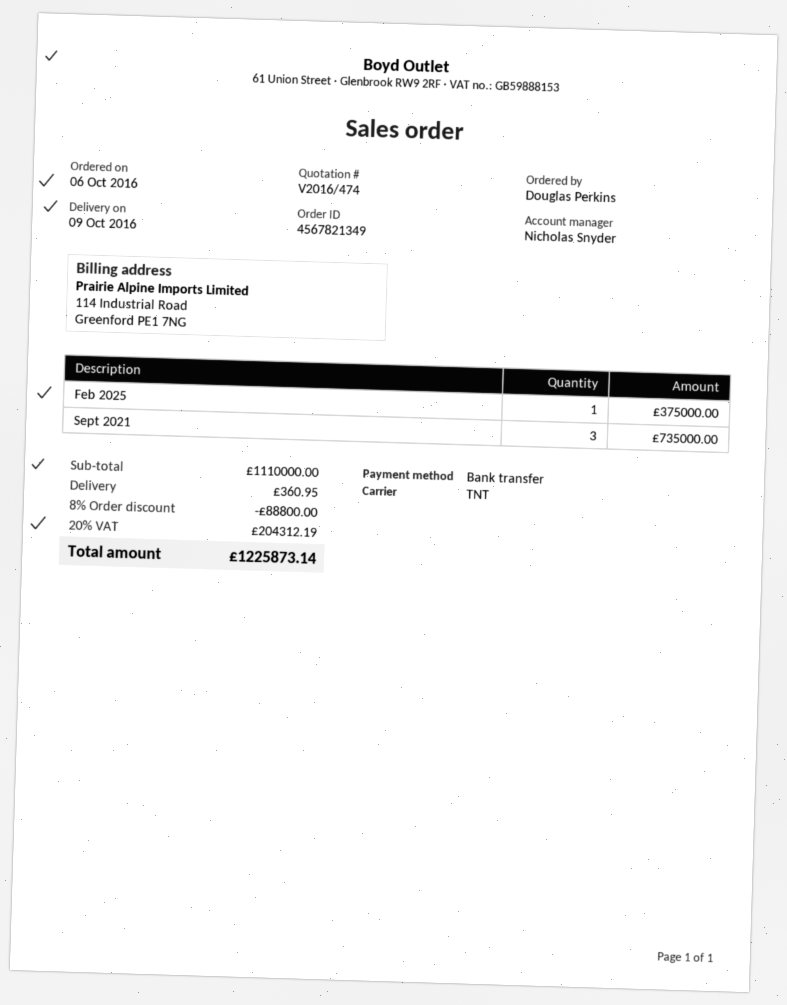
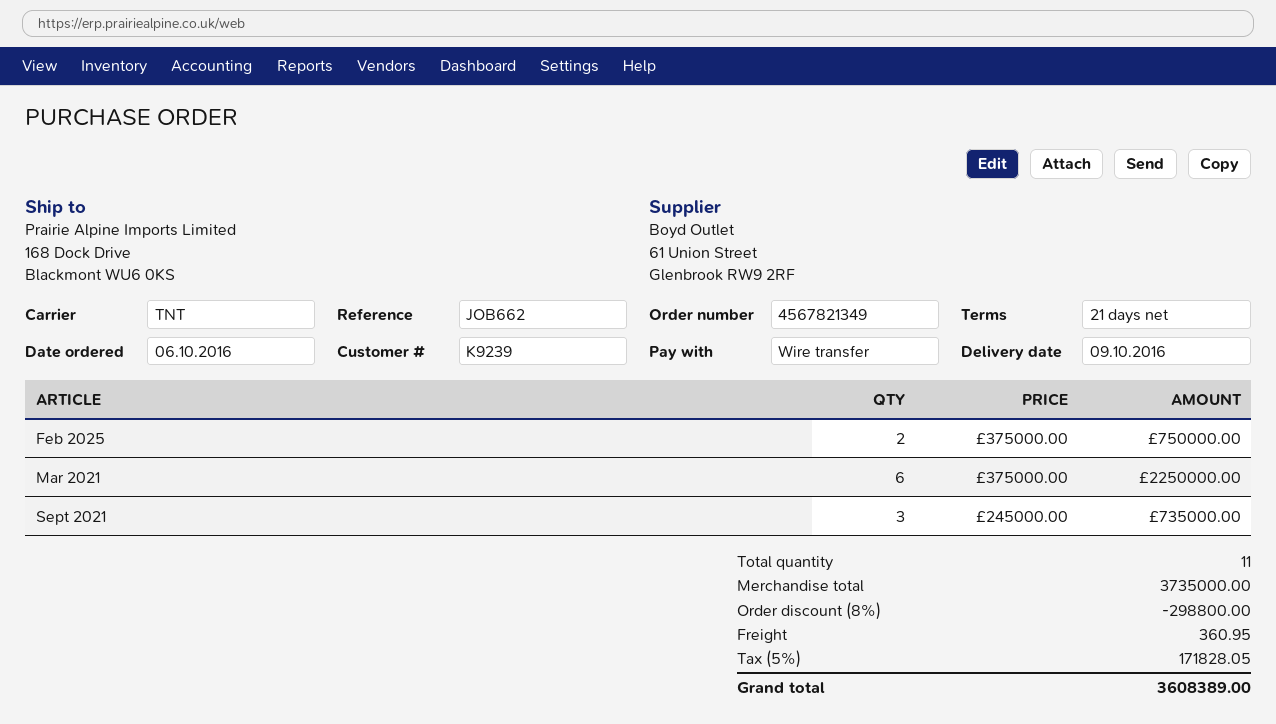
Feb 2025: 1 for 375000.00 -> 2 for 750000.00
Mar 2021: none -> 6 for 2250000.00
subtotal: 1110000.00 -> 3735000.00
discount: 8% = 88800.00 -> 8% = 298800.00
tax: 20% = 204312.19 -> 5% = 171828.05
total: 1225873.14 -> 3608389.00

